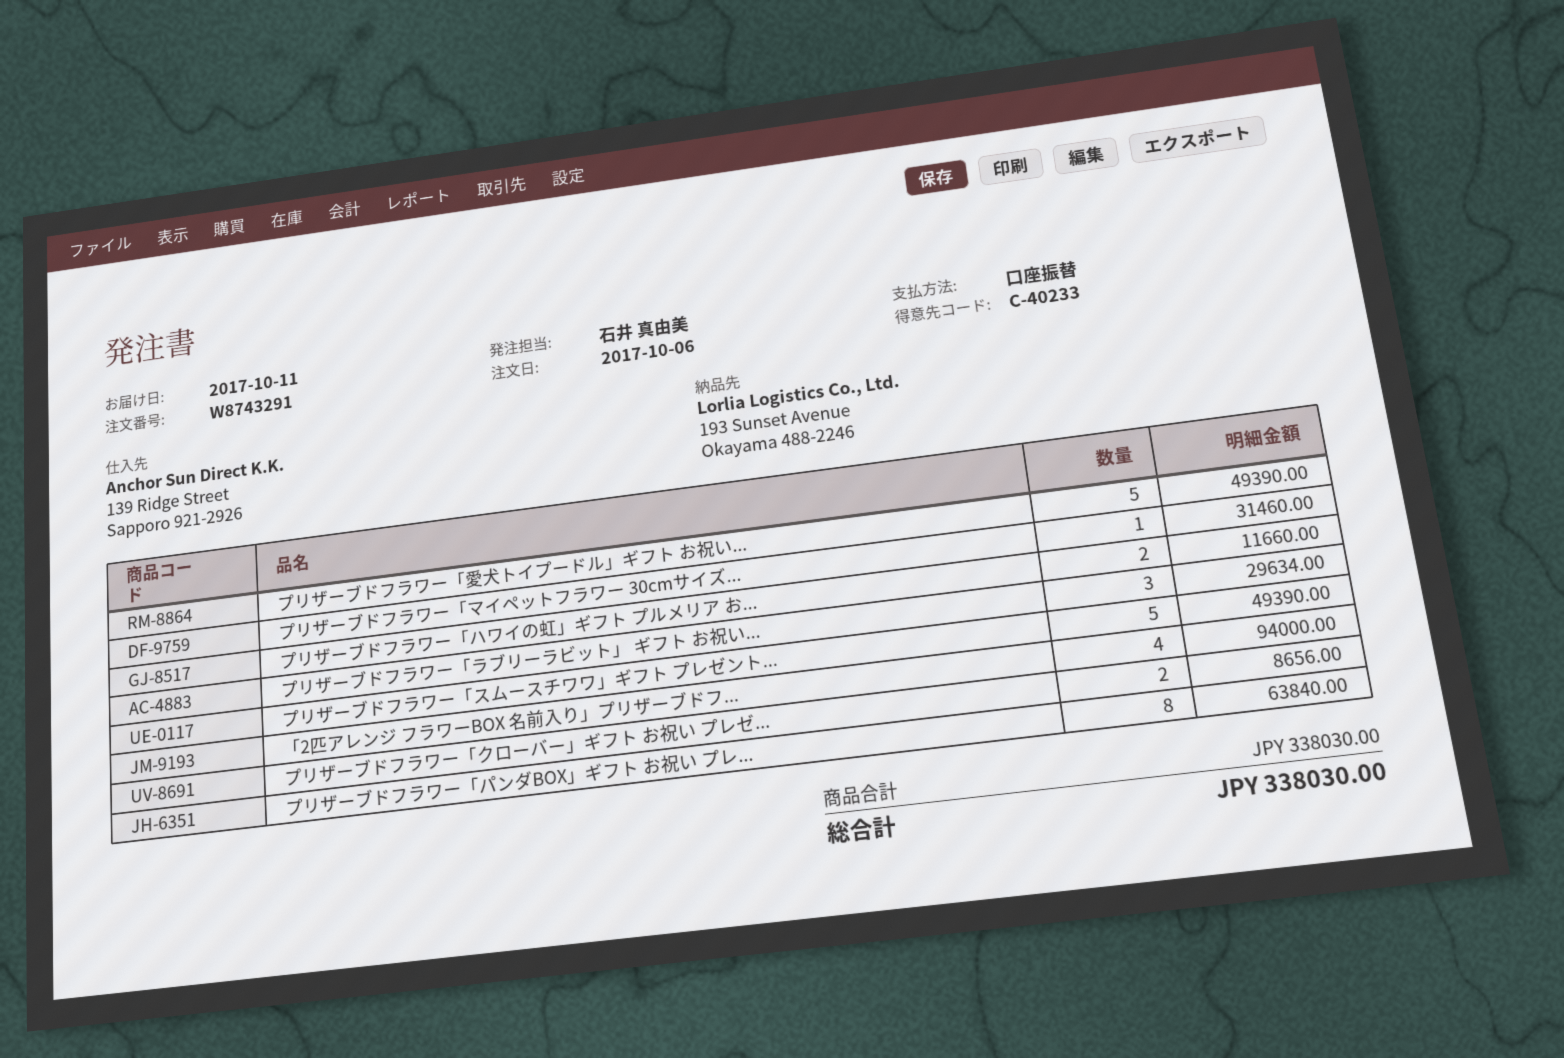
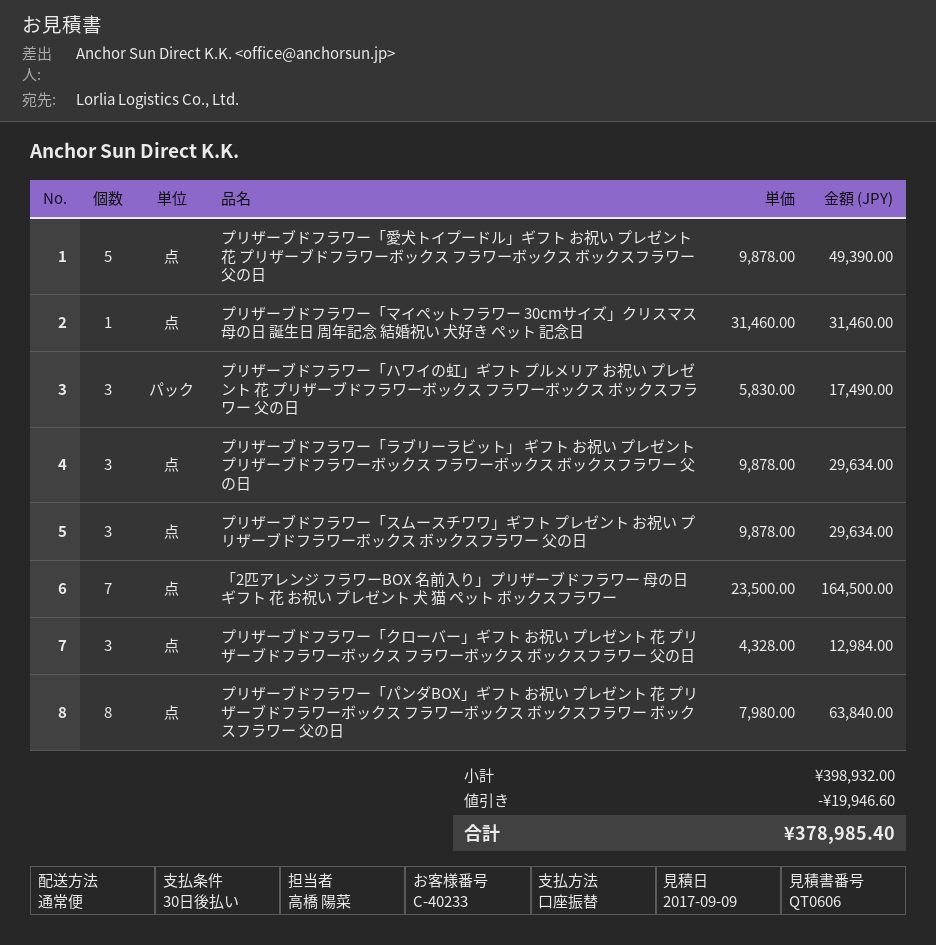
プリザーブドフラワー「ハワイの虹」ギフト プルメリア お...: 2 for 11660.00 -> 3 for 17490.00
プリザーブドフラワー「スムースチワワ」ギフト プレゼント...: 5 for 49390.00 -> 3 for 29634.00
「2匹アレンジ フラワーBOX 名前入り」プリザーブドフ...: 4 for 94000.00 -> 7 for 164500.00
プリザーブドフラワー「クローバー」ギフト お祝い プレゼ...: 2 for 8656.00 -> 3 for 12984.00
subtotal: 338030.00 -> 398932.00
discount: none -> 19946.60
total: 338030.00 -> 378985.40

